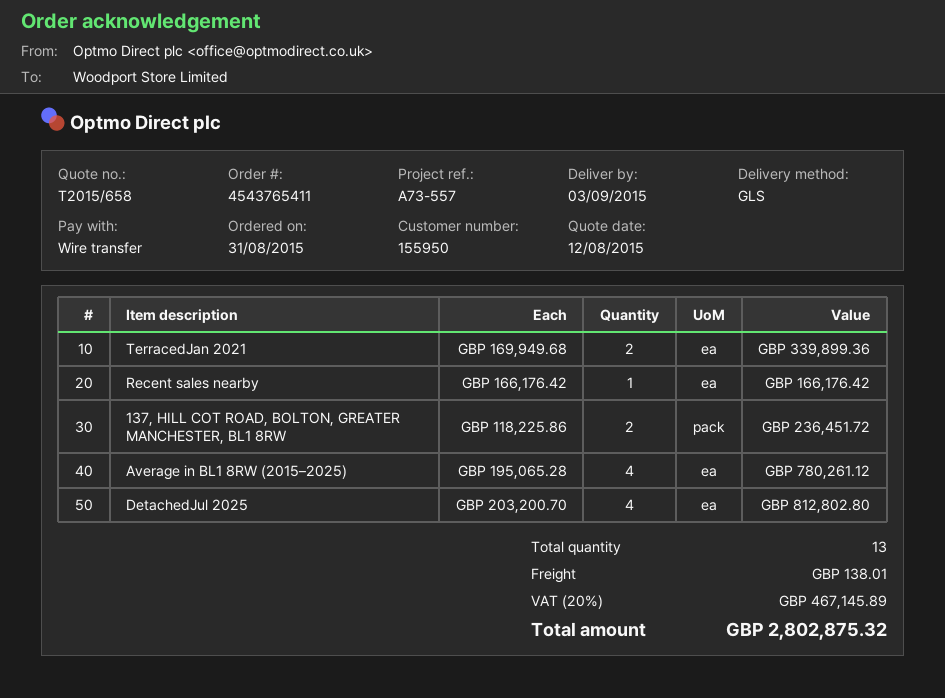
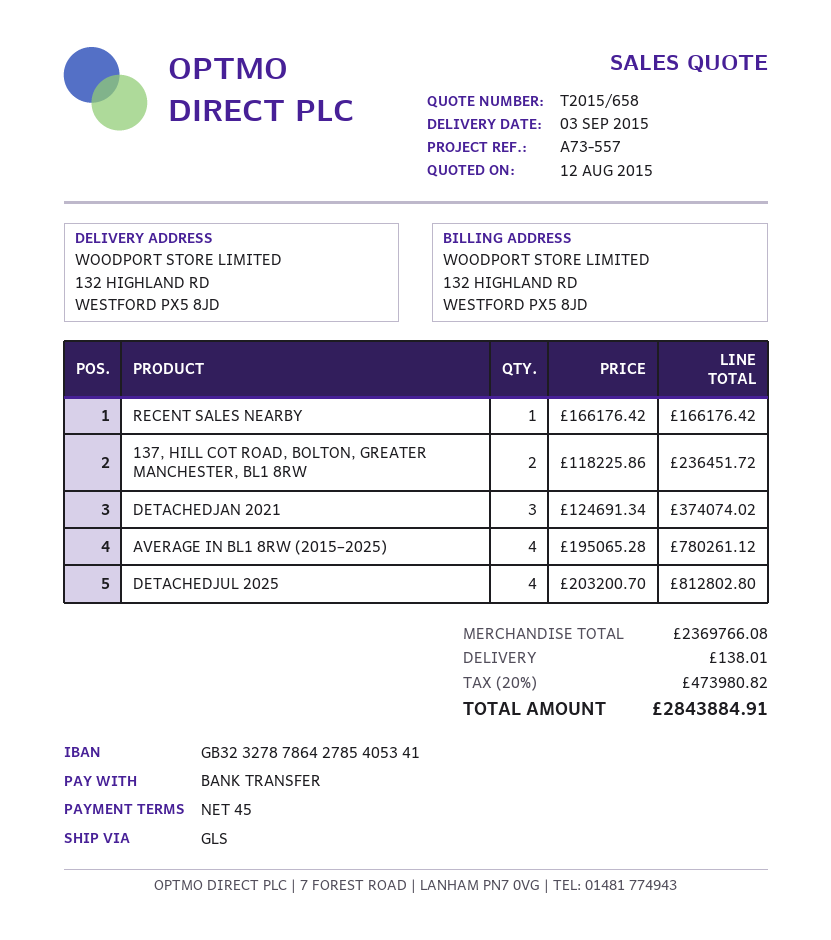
TerracedJan 2021: 2 x 169949.68 = 339899.36 -> none
DETACHEDJAN 2021: none -> 3 x 124691.34 = 374074.02
tax: 20% = 467145.89 -> 20% = 473980.82
total: 2802875.32 -> 2843884.91

